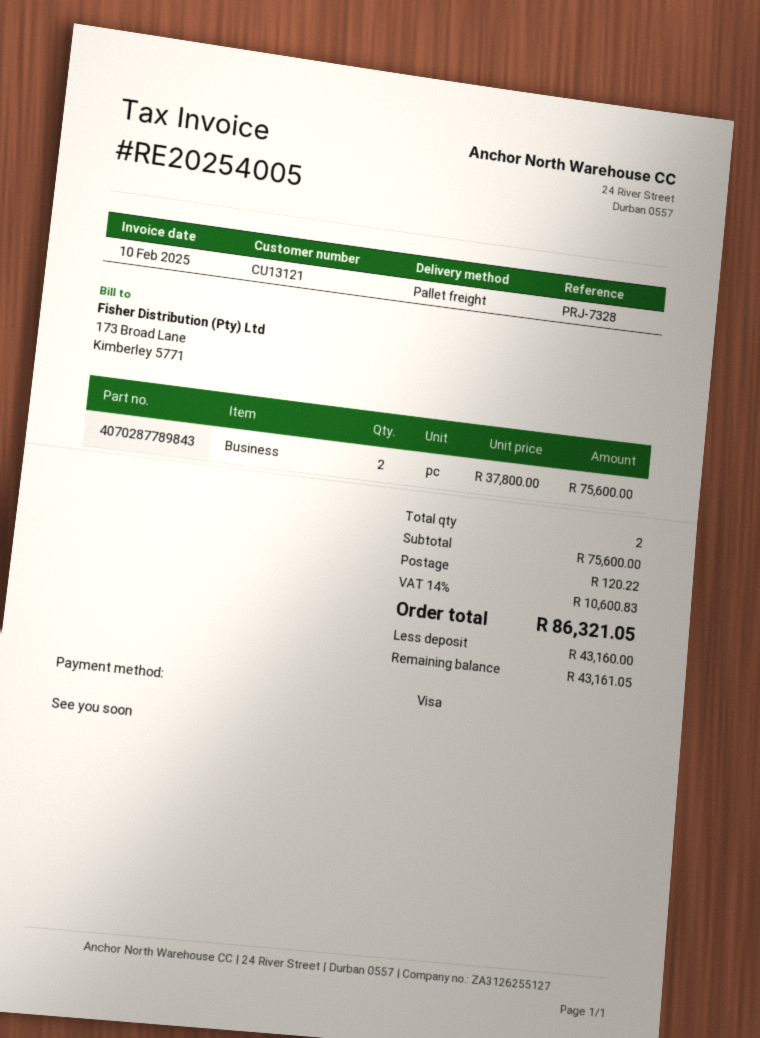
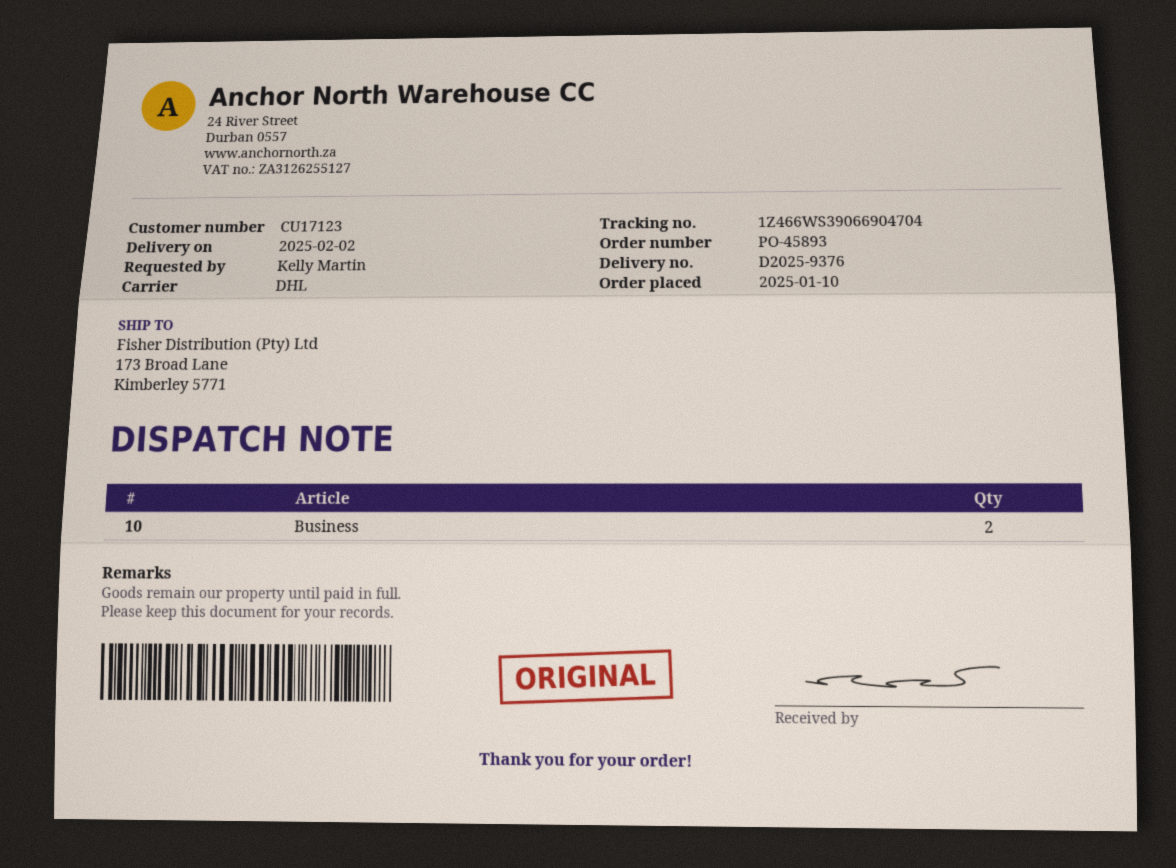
customer number: CU13121 -> CU17123
shipping method: pallet freight -> DHL

